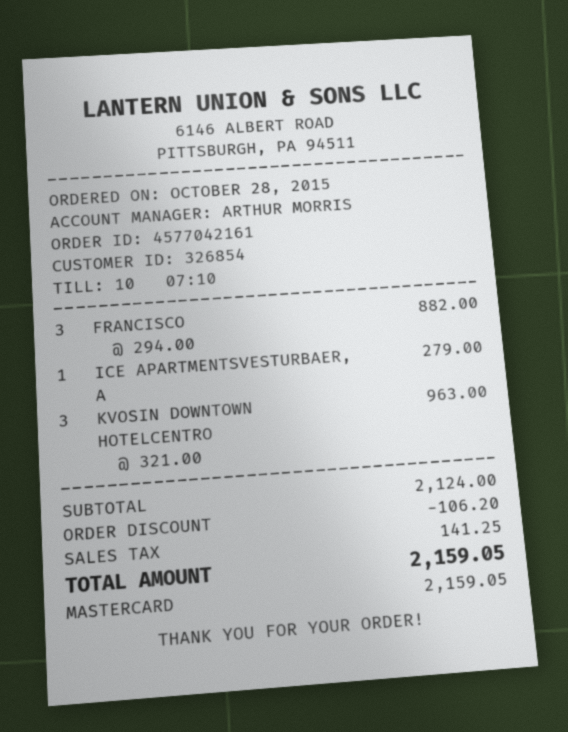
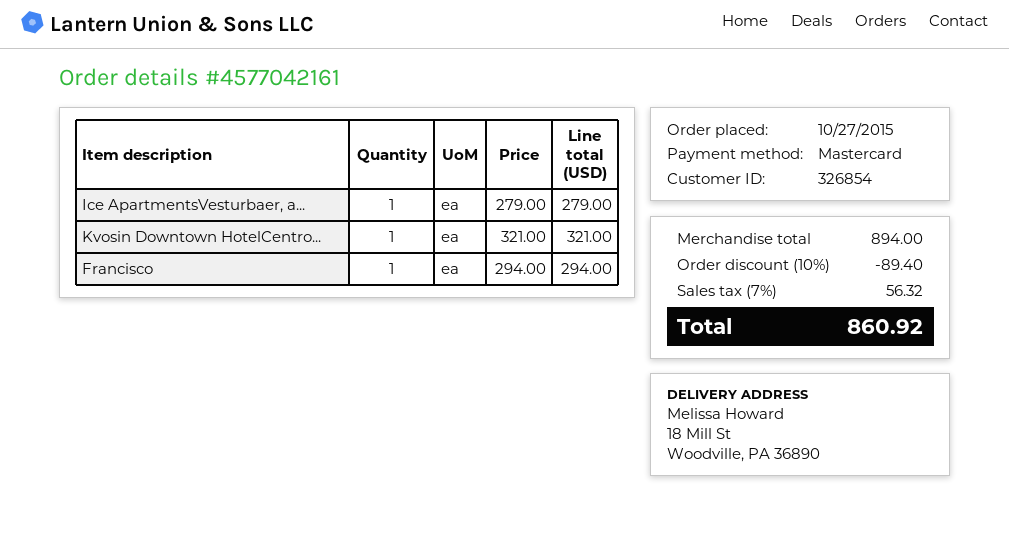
order date: 2015-10-28 -> 2015-10-27
FRANCISCO: 3 x 294.00 = 882.00 -> 1 x 294.00 = 294.00
KVOSIN DOWNTOWN HOTELCENTRO: 3 x 321.00 = 963.00 -> 1 x 321.00 = 321.00
subtotal: 2124.00 -> 894.00
discount: 106.20 -> 89.40
tax: 141.25 -> 56.32
total: 2159.05 -> 860.92

